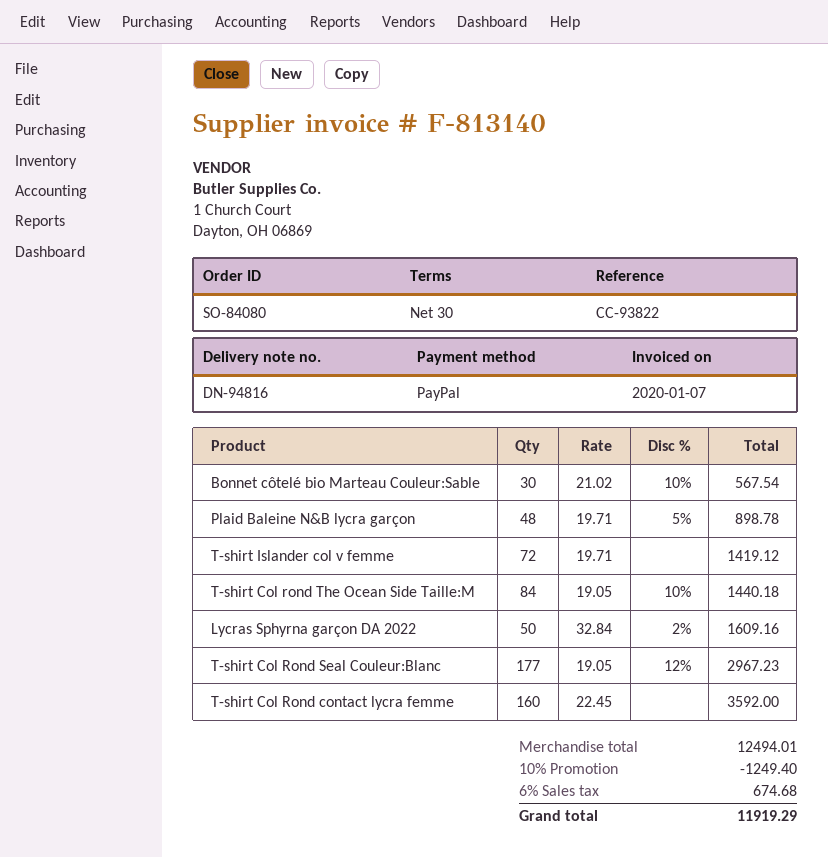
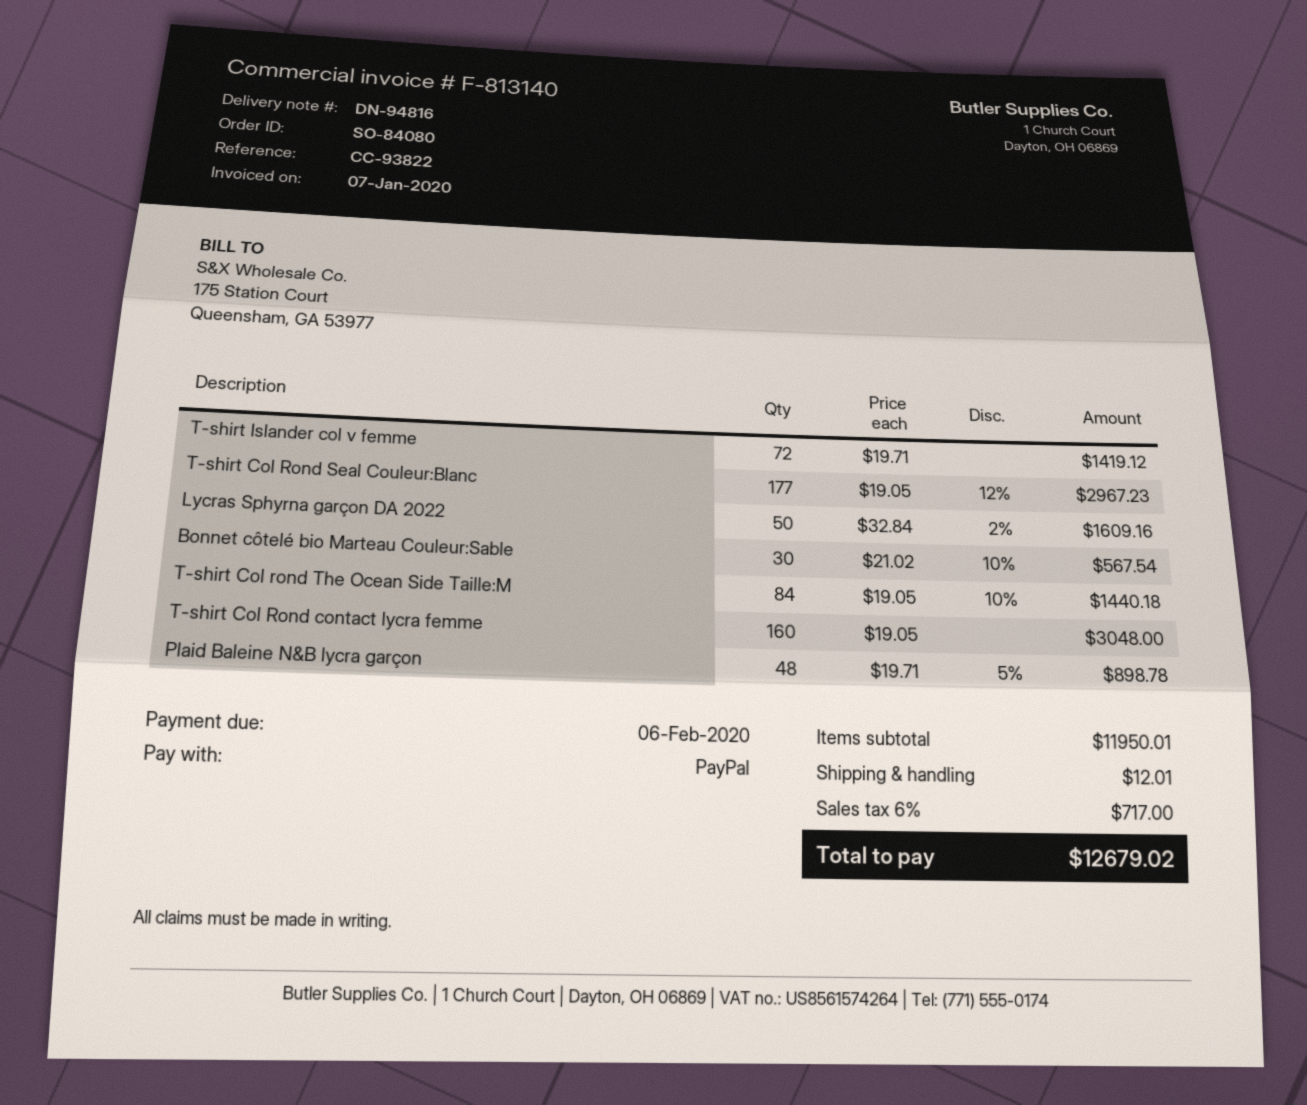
T-shirt Col Rond contact lycra femme: 160 x 22.45 = 3592.00 -> 160 x 19.05 = 3048.00
subtotal: 12494.01 -> 11950.01
discount: 10% = 1249.40 -> none
shipping: none -> 12.01
tax: 6% = 674.68 -> 6% = 717.00
total: 11919.29 -> 12679.02

